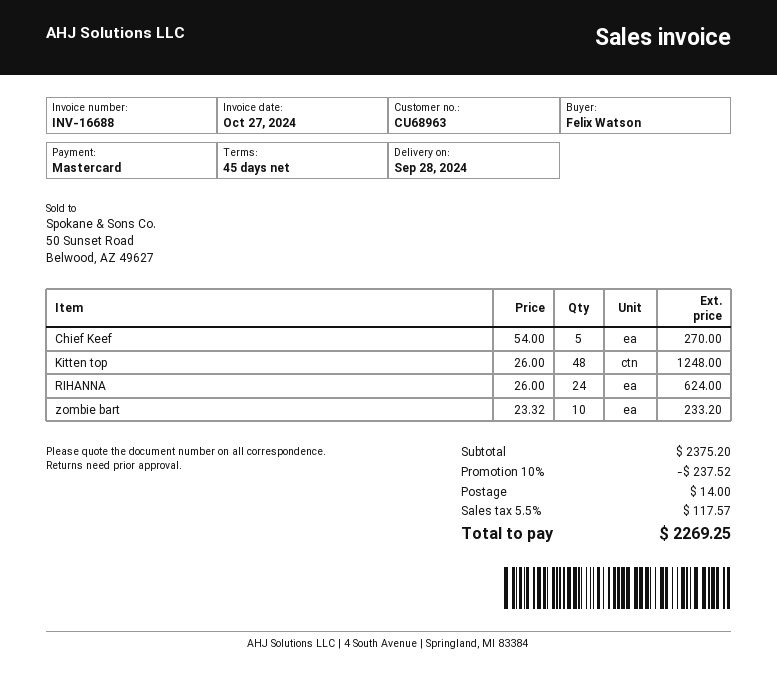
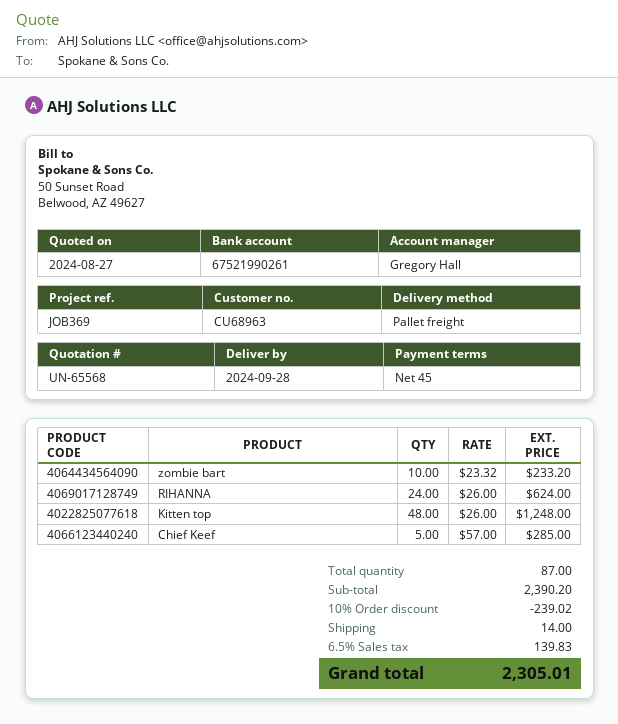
Chief Keef: 5 x 54.00 = 270.00 -> 5 x 57.00 = 285.00
subtotal: 2375.20 -> 2390.20
discount: 10% = 237.52 -> 10% = 239.02
tax: 5.5% = 117.57 -> 6.5% = 139.83
total: 2269.25 -> 2305.01

